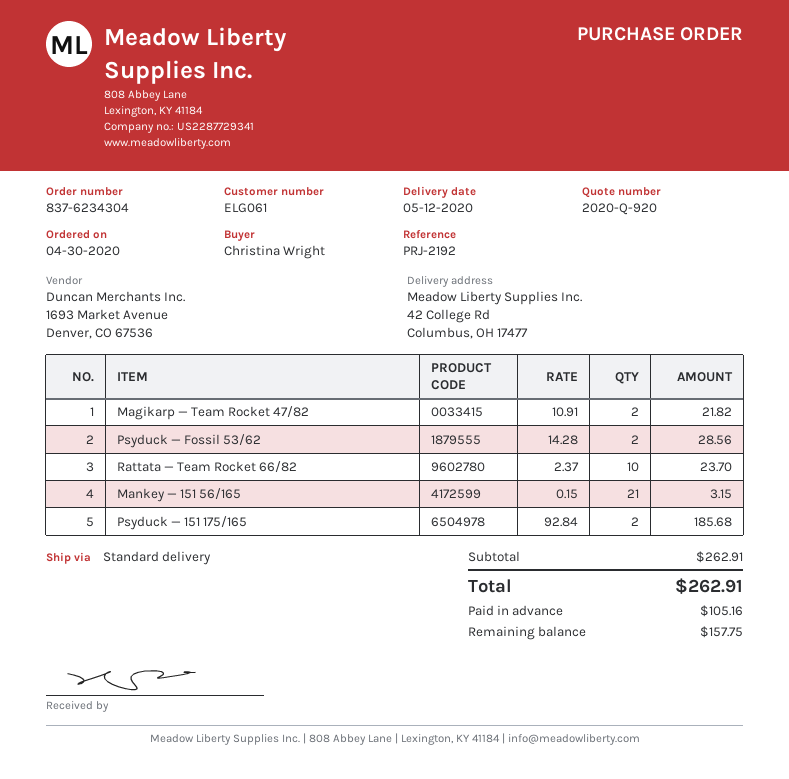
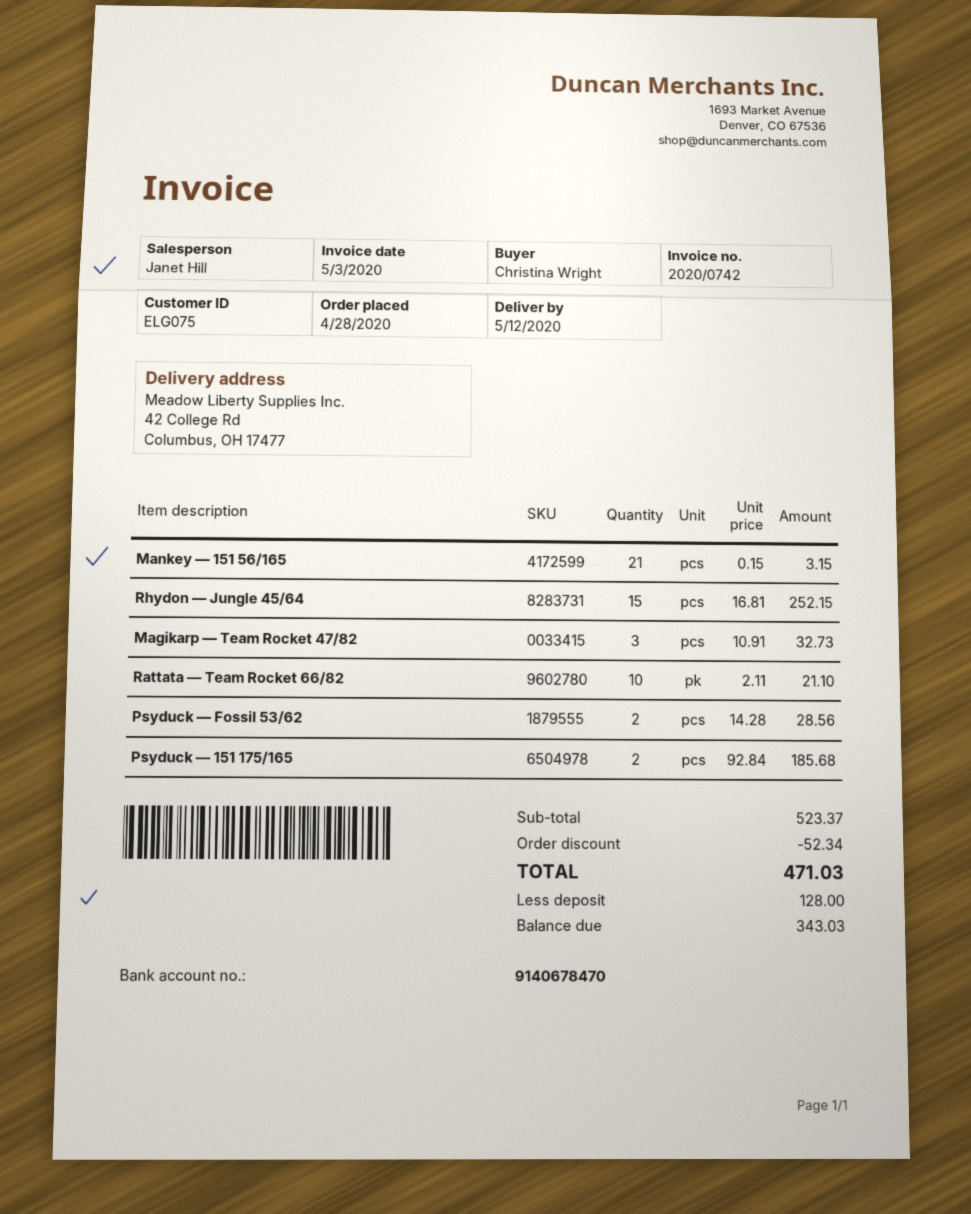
order date: 2020-04-30 -> 2020-04-28
customer number: ELG061 -> ELG075
Magikarp — Team Rocket 47/82: 2 x 10.91 = 21.82 -> 3 x 10.91 = 32.73
Rattata — Team Rocket 66/82: 10 x 2.37 = 23.70 -> 10 x 2.11 = 21.10
Rhydon — Jungle 45/64: none -> 15 x 16.81 = 252.15
subtotal: 262.91 -> 523.37
discount: none -> 52.34
total: 262.91 -> 471.03
deposit: 105.16 -> 128.00
balance: 157.75 -> 343.03

